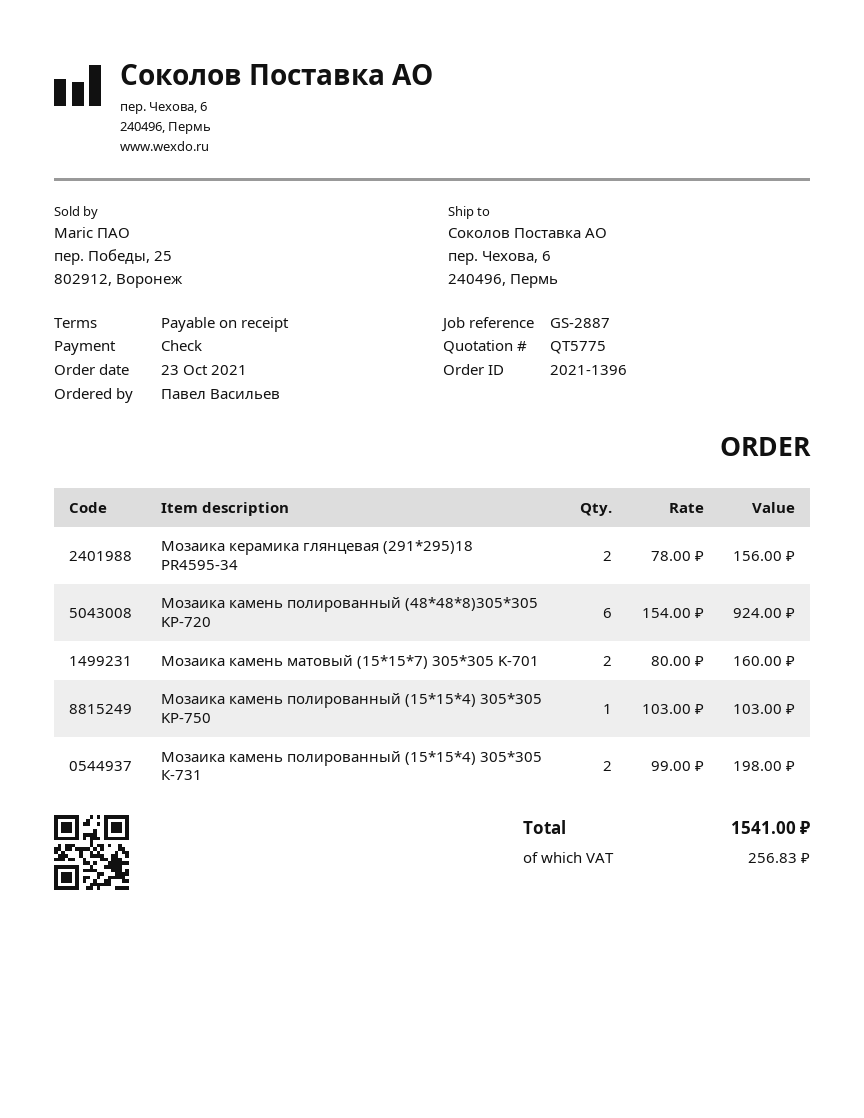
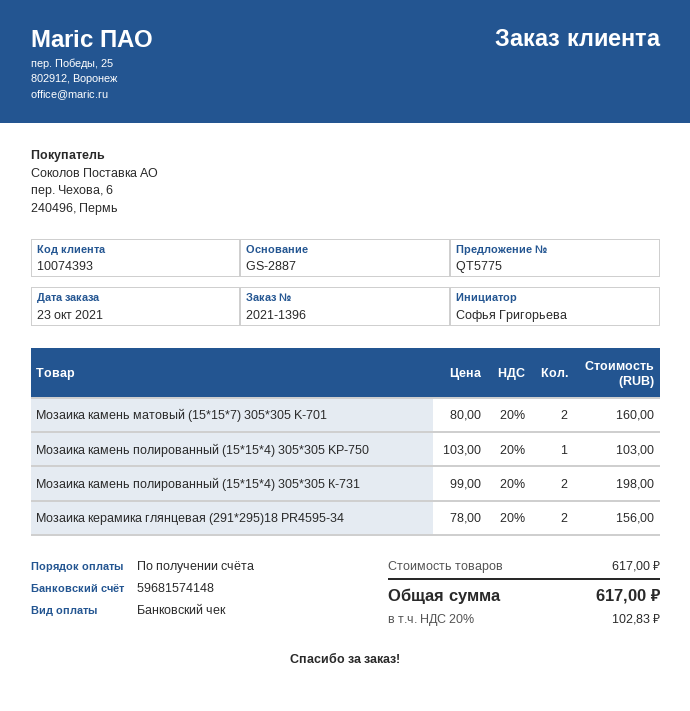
ordered by: Павел Васильев -> Софья Григорьева
Мозаика камень полированный (48*48*8)305*305 KP-720: 6 x 154.00 = 924.00 -> none
tax: 256.83 -> 102.83
total: 1541.00 -> 617.00

